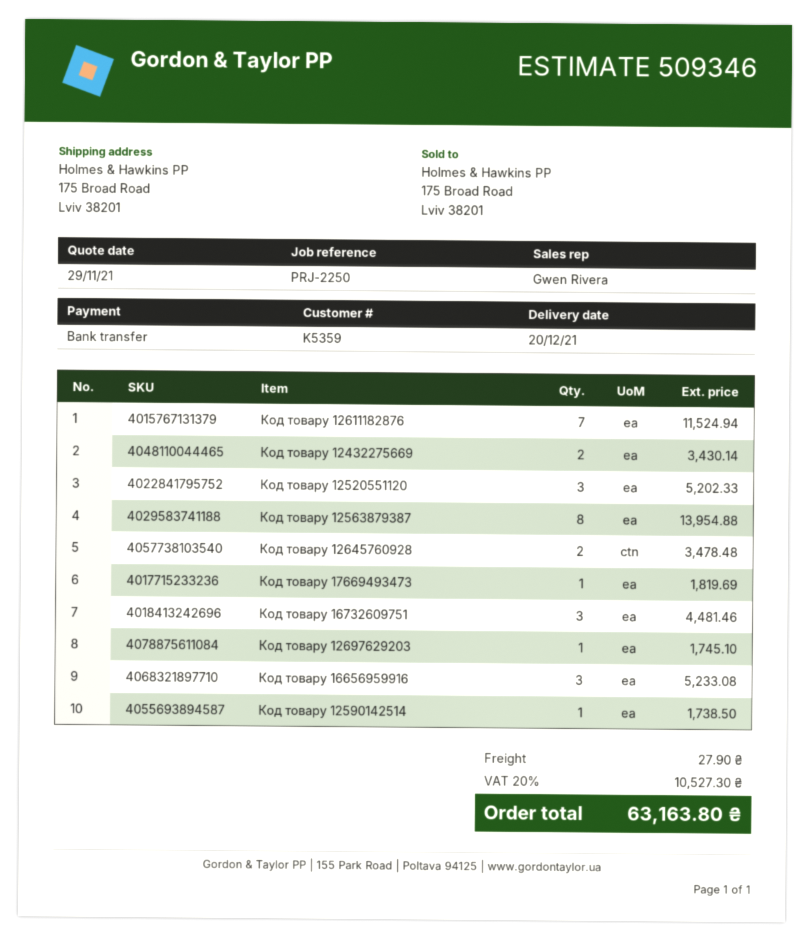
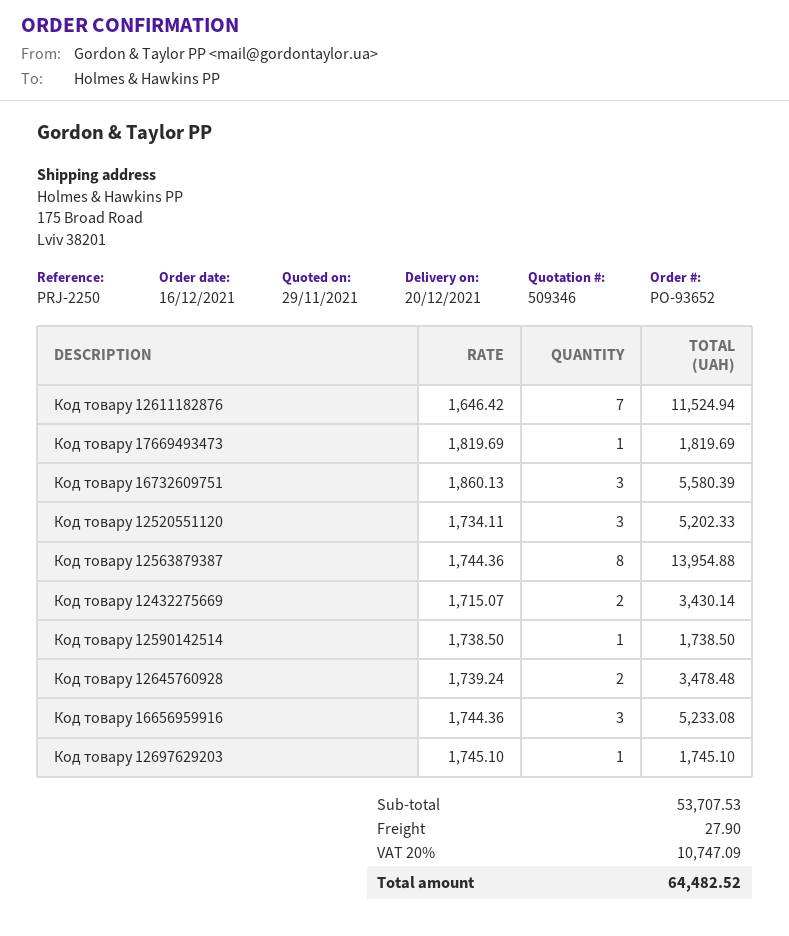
Код товару 16732609751: 3 for 4481.46 -> 3 for 5580.39
tax: 20% = 10527.30 -> 20% = 10747.09
total: 63163.80 -> 64482.52

